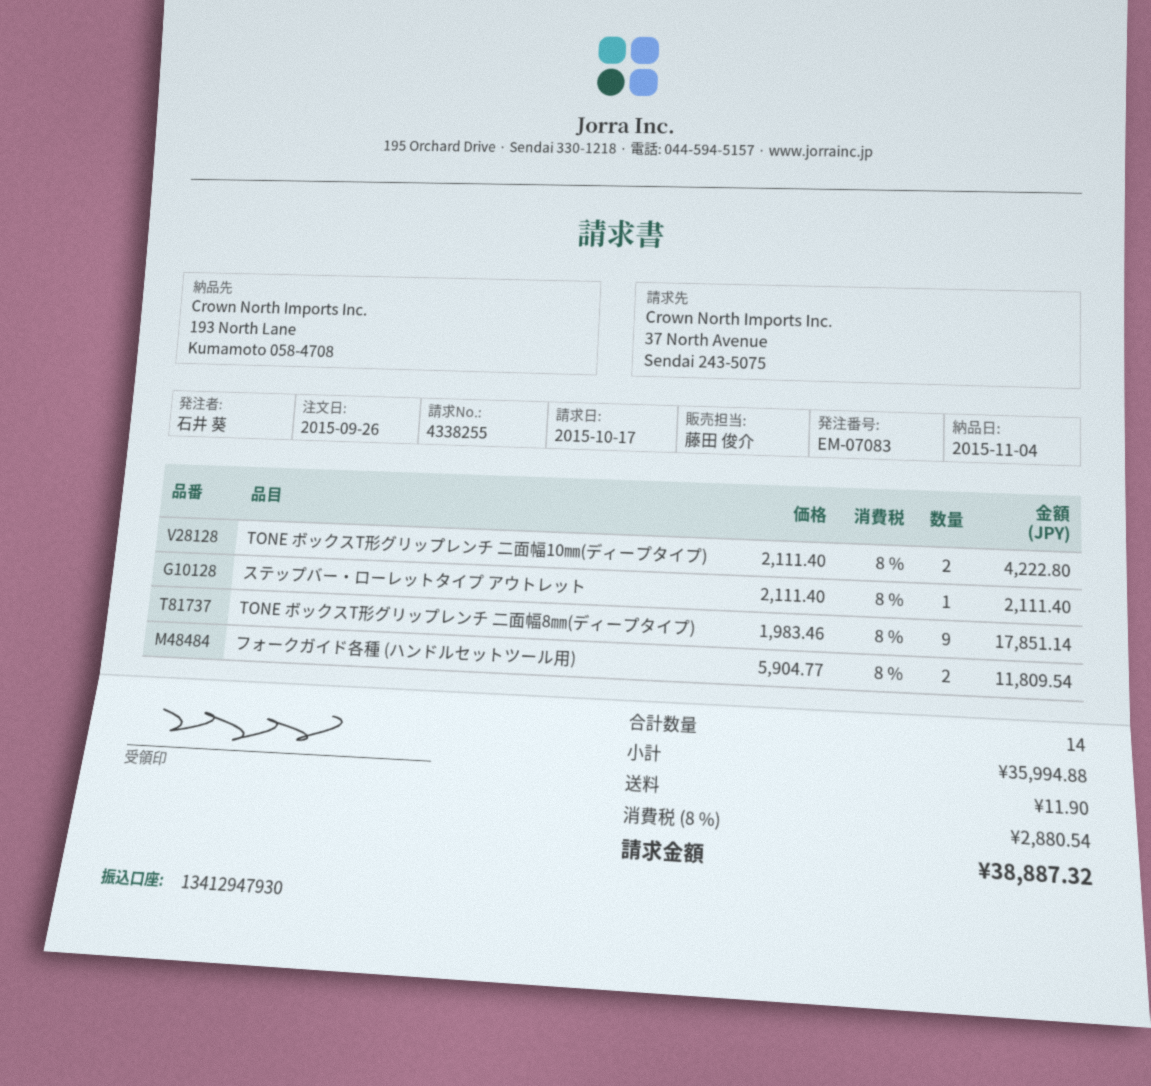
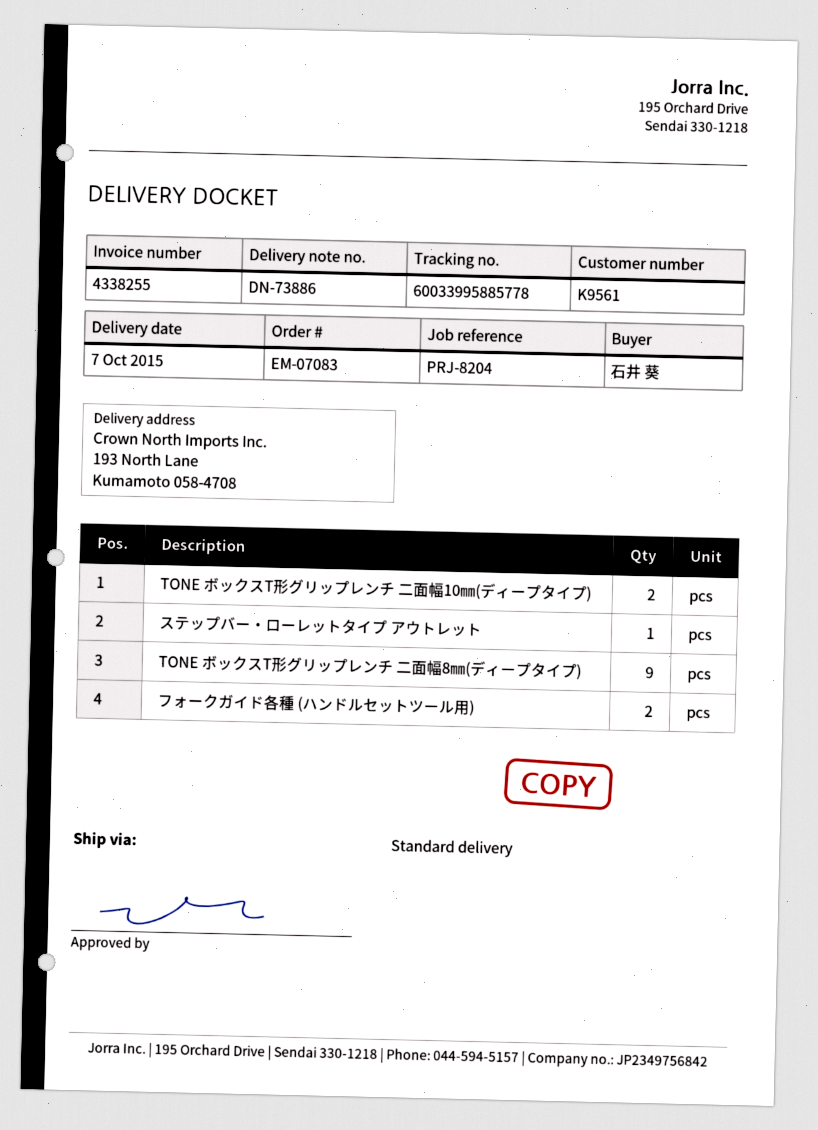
delivery date: 2015-11-04 -> 2015-10-07

